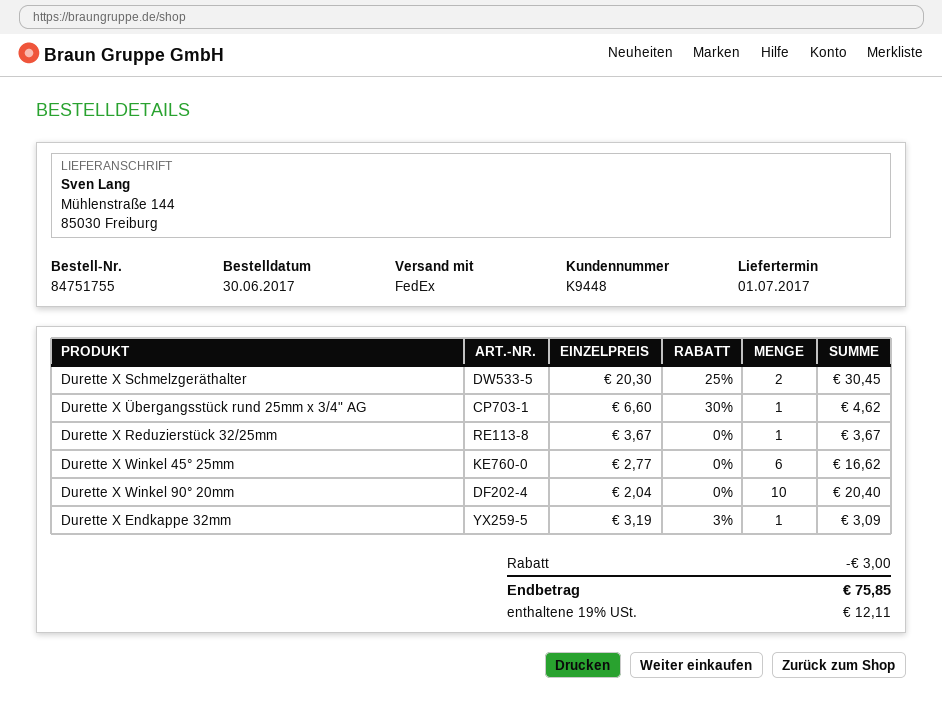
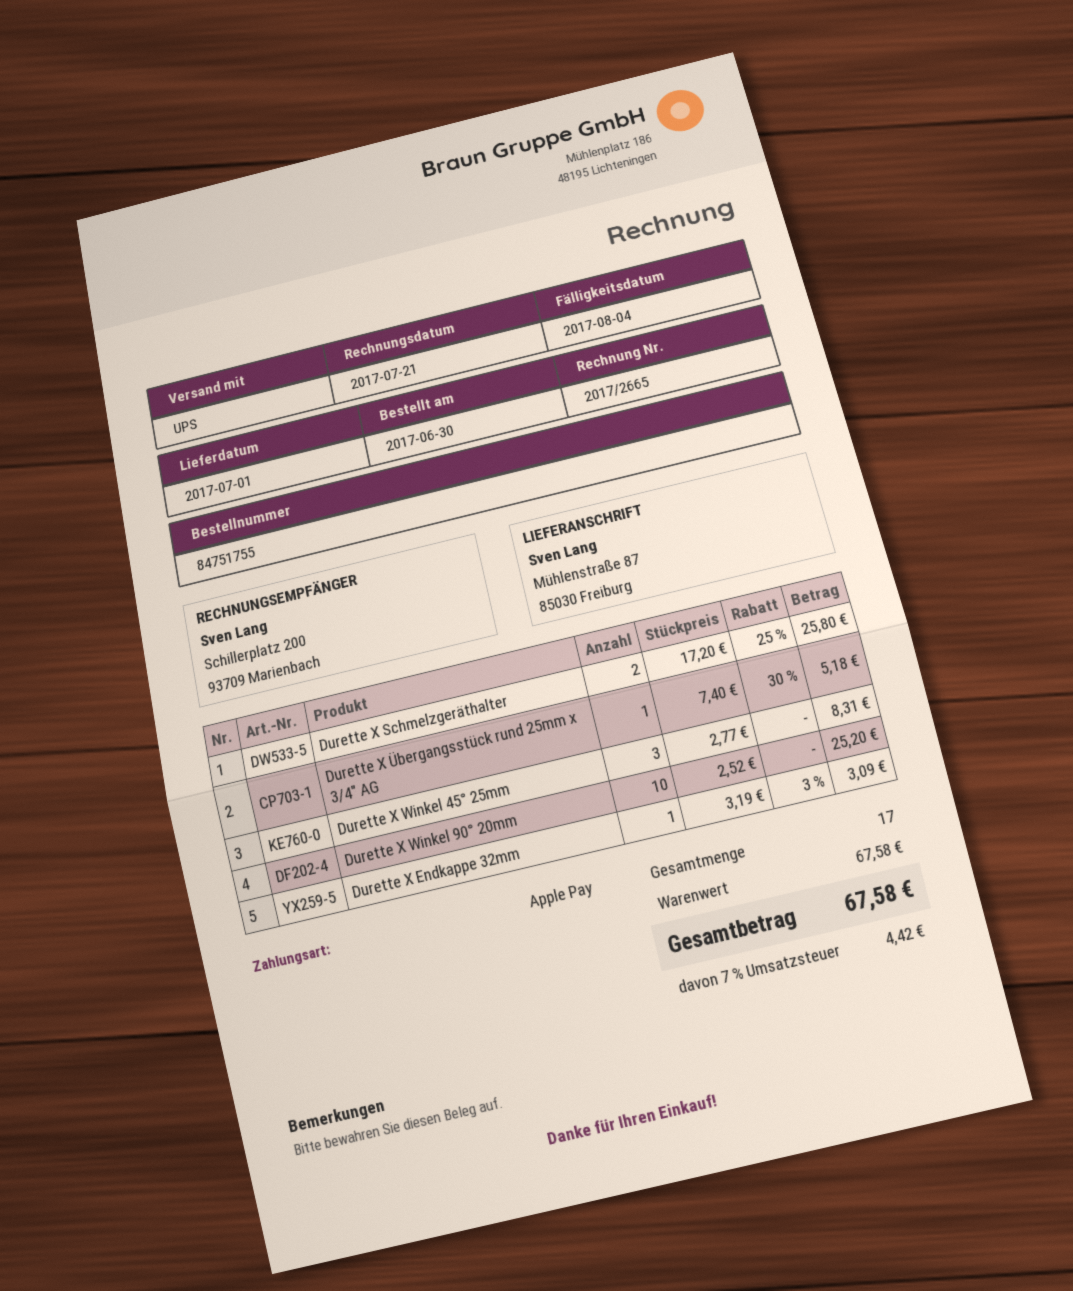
shipping method: FedEx -> UPS
ship to: Mühlenstraße 144, 85030 Freiburg -> Mühlenstraße 87, 85030 Freiburg
Durette X Schmelzgeräthalter: 2 x 20.30 - 25% = 30.45 -> 2 x 17.20 - 25% = 25.80
Durette X Übergangsstück rund 25mm x 3/4" AG: 1 x 6.60 - 30% = 4.62 -> 1 x 7.40 - 30% = 5.18
Durette X Reduzierstück 32/25mm: 1 x 3.67 = 3.67 -> none
Durette X Winkel 45° 25mm: 6 x 2.77 = 16.62 -> 3 x 2.77 = 8.31
Durette X Winkel 90° 20mm: 10 x 2.04 = 20.40 -> 10 x 2.52 = 25.20
discount: 3.00 -> none
tax: 19% = 12.11 -> 7% = 4.42
total: 75.85 -> 67.58

